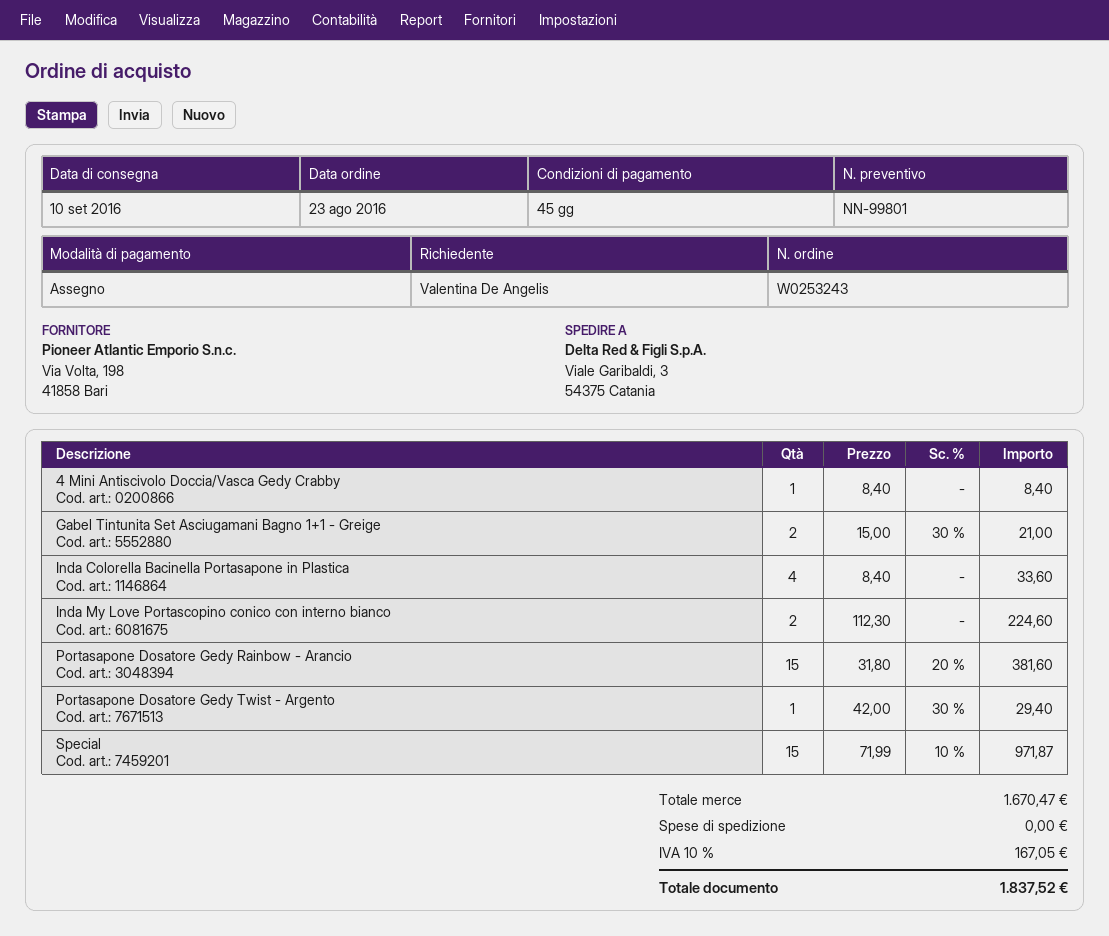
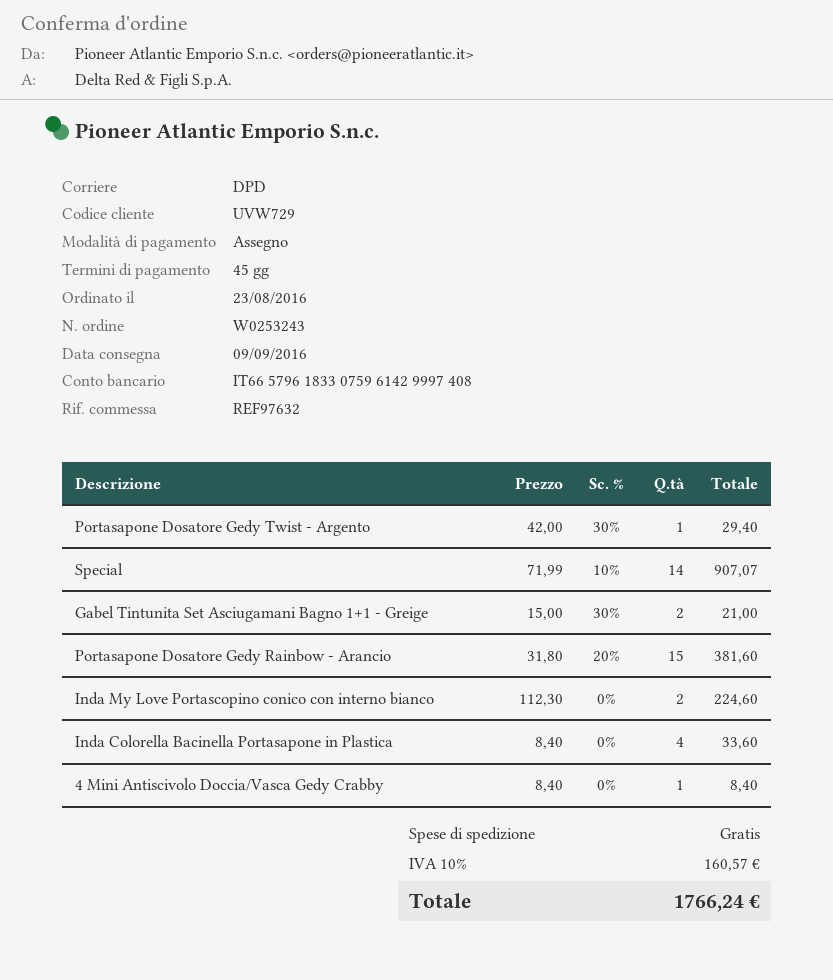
delivery date: 2016-09-10 -> 2016-09-09
Special: 15 x 71.99 - 10% = 971.87 -> 14 x 71.99 - 10% = 907.07
tax: 10% = 167.05 -> 10% = 160.57
total: 1837.52 -> 1766.24

